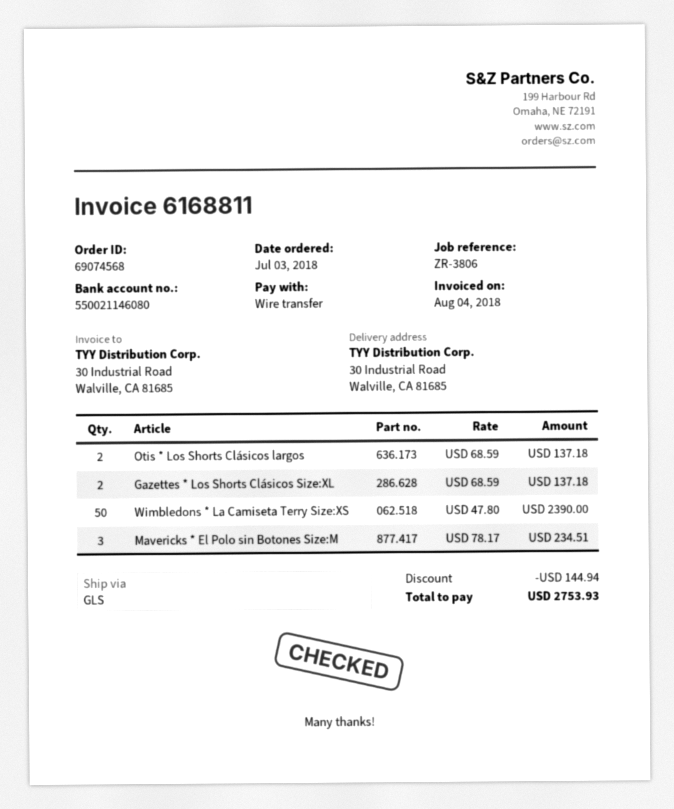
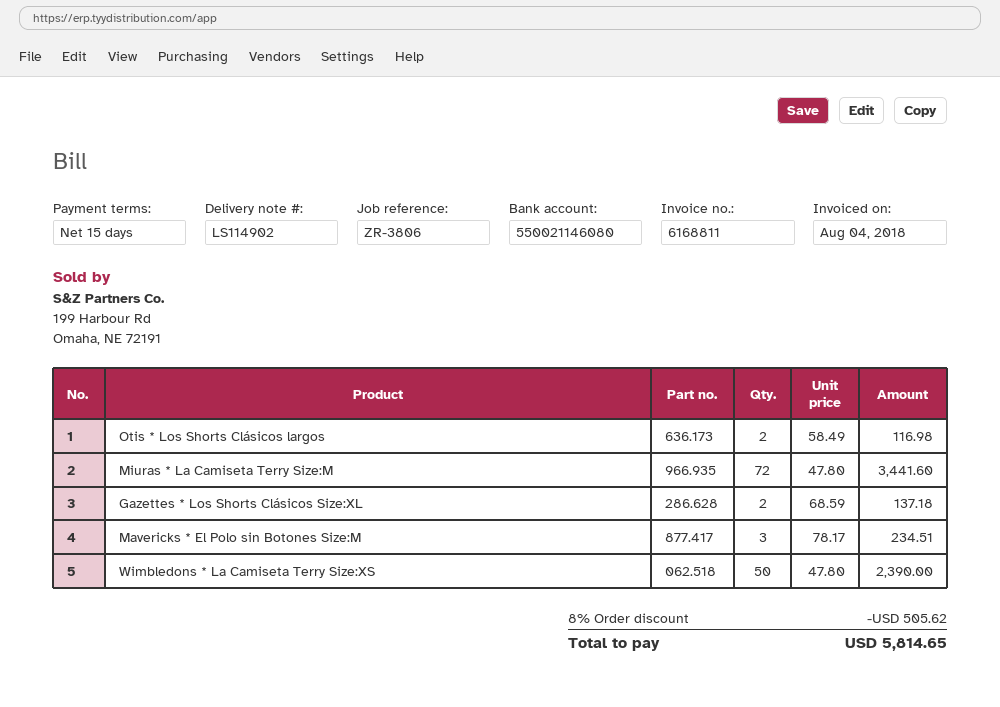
Otis * Los Shorts Clásicos largos: 2 x 68.59 = 137.18 -> 2 x 58.49 = 116.98
Miuras * La Camiseta Terry Size:M: none -> 72 x 47.80 = 3441.60
discount: 144.94 -> 505.62
total: 2753.93 -> 5814.65

